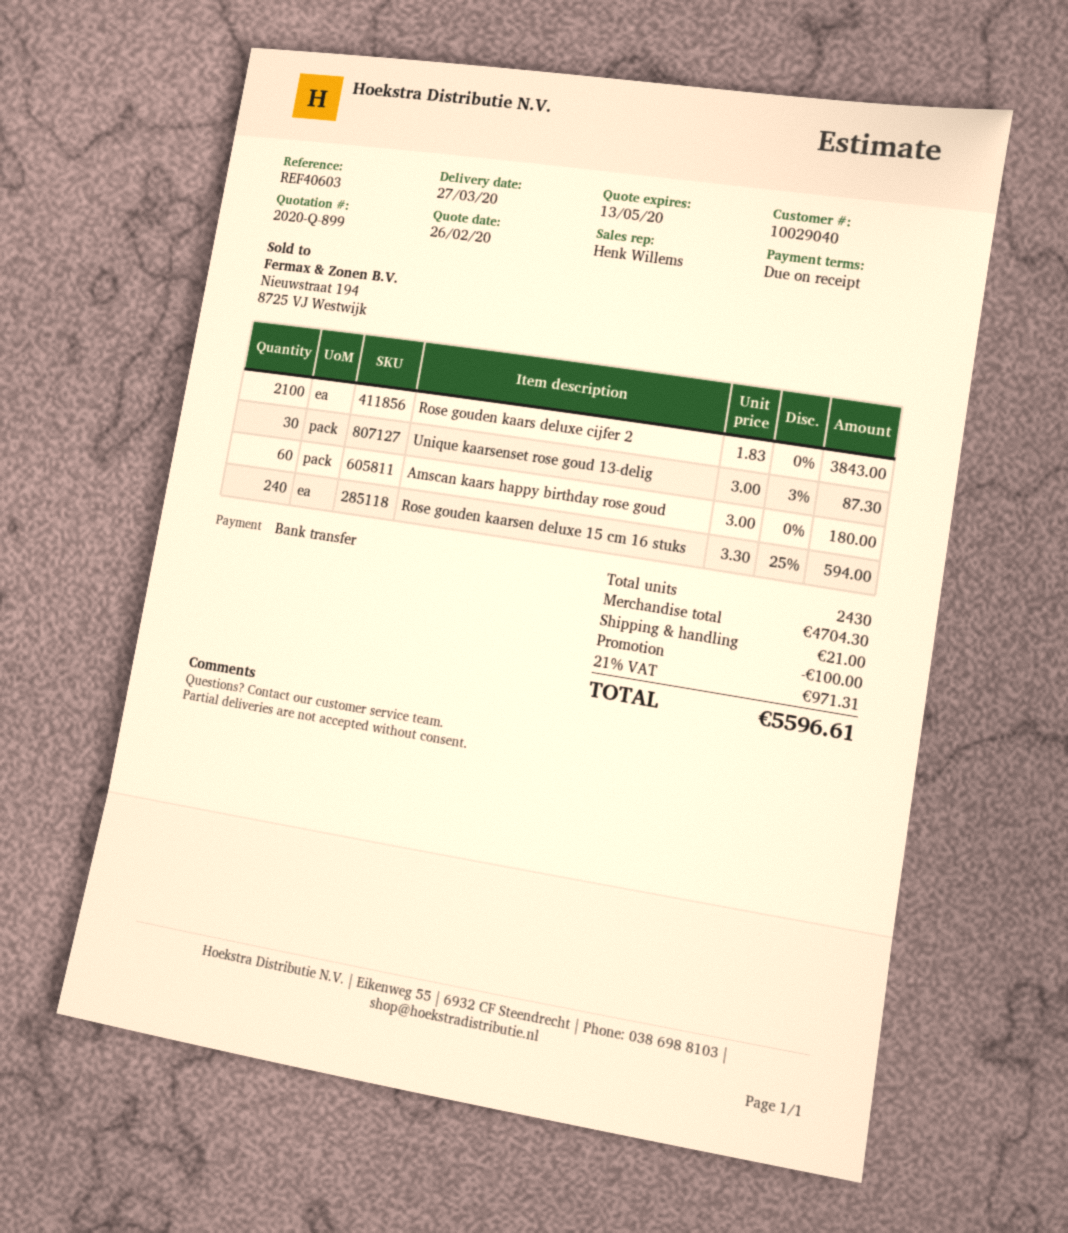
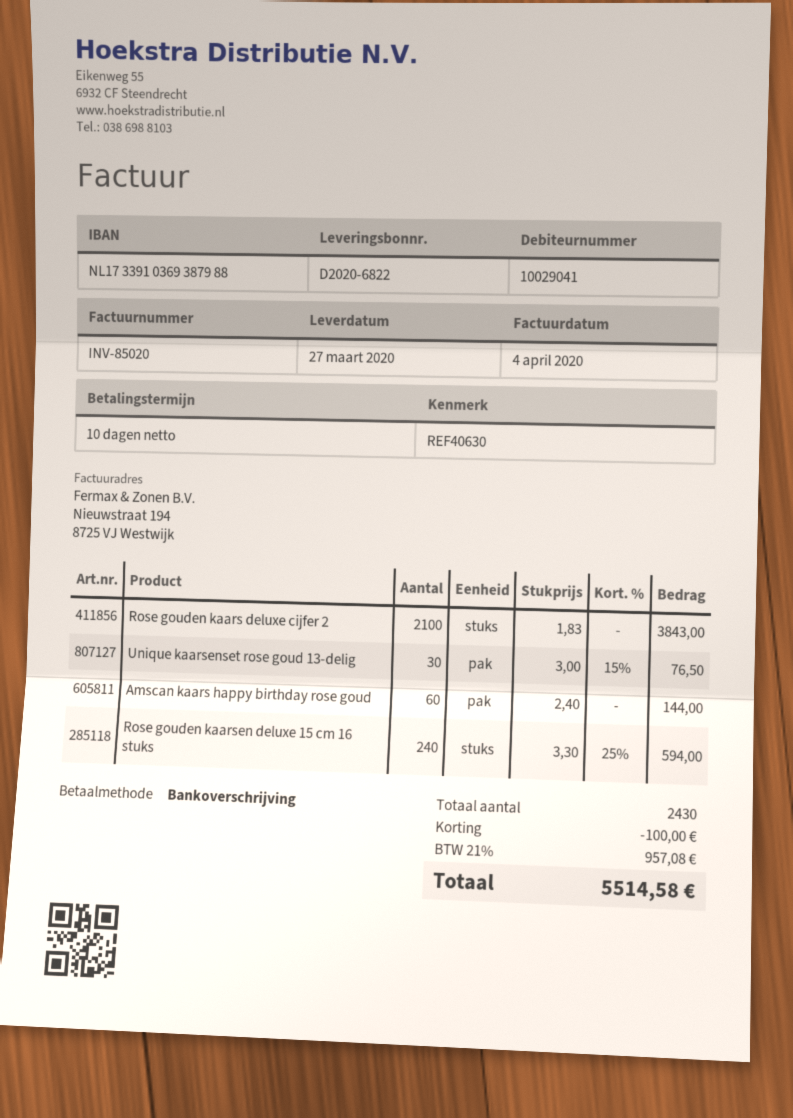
payment terms: on receipt -> 10 days
customer number: 10029040 -> 10029041
reference: REF40603 -> REF40630
Unique kaarsenset rose goud 13-delig: 30 x 3.00 - 3% = 87.30 -> 30 x 3.00 - 15% = 76.50
Amscan kaars happy birthday rose goud: 60 x 3.00 = 180.00 -> 60 x 2.40 = 144.00
shipping: 21.00 -> none
tax: 21% = 971.31 -> 21% = 957.08
total: 5596.61 -> 5514.58

